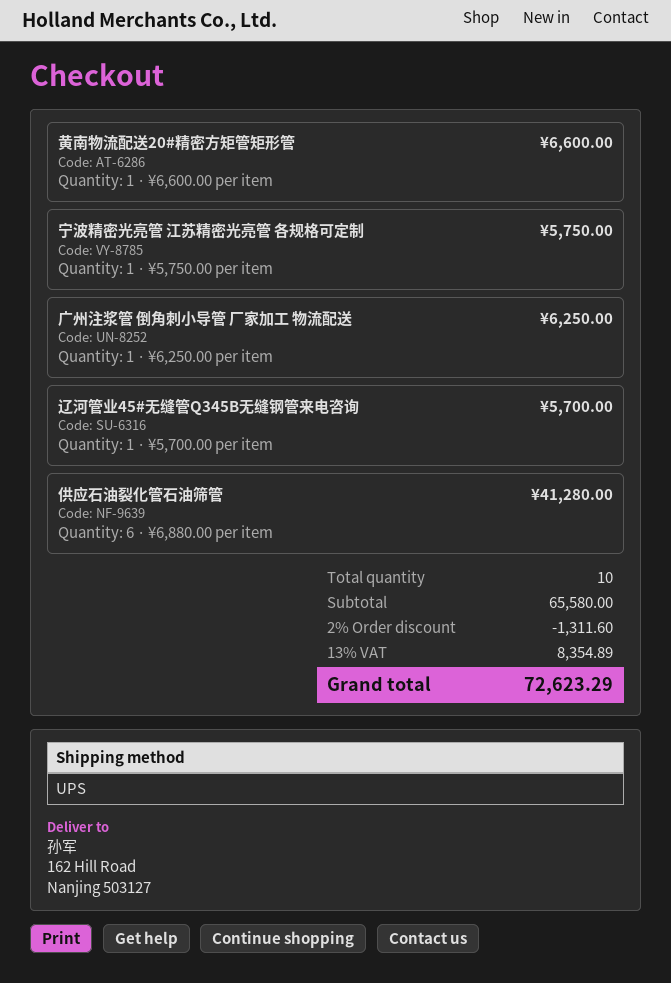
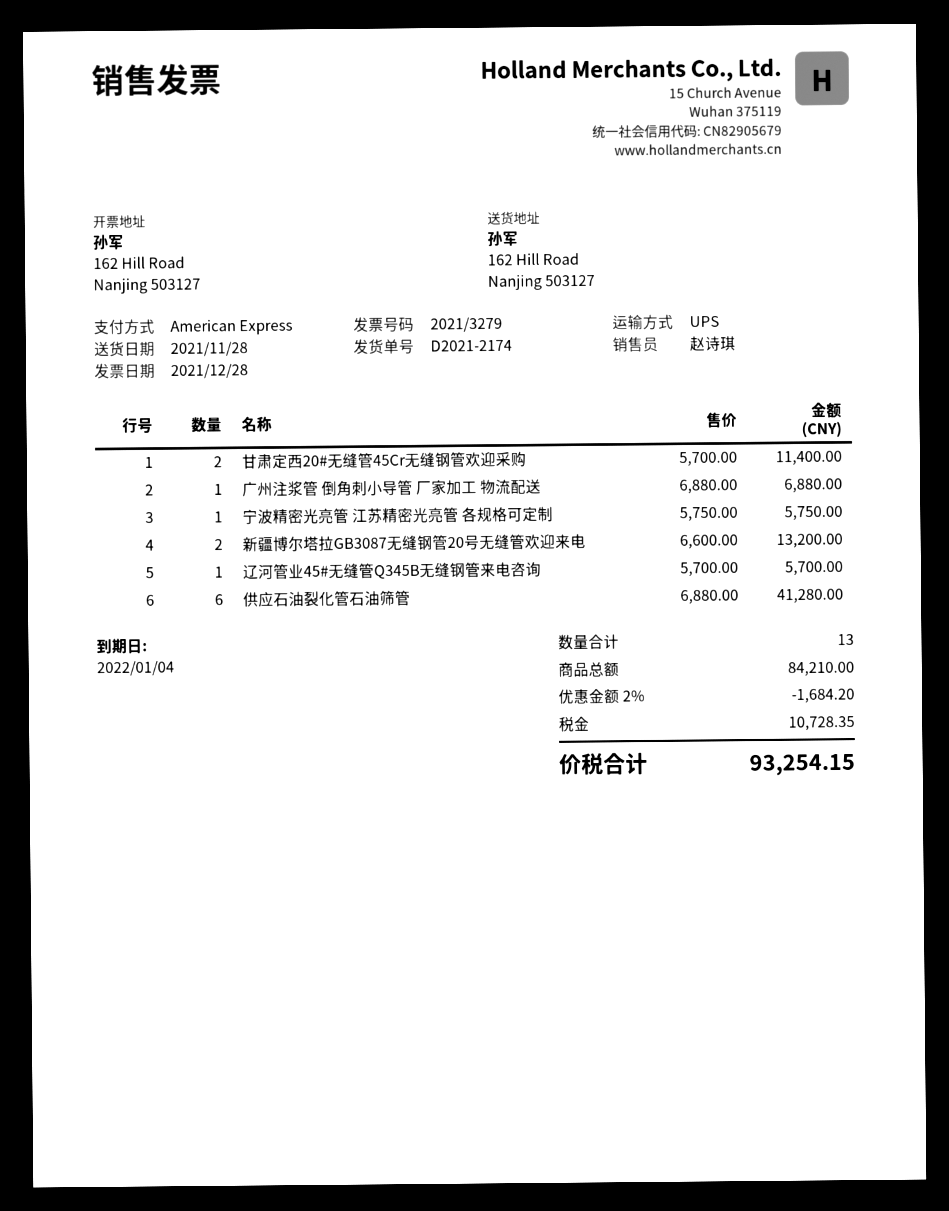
黄南物流配送20#精密方矩管矩形管: 1 x 6600.00 = 6600.00 -> none
广州注浆管 倒角刺小导管 厂家加工 物流配送: 1 x 6250.00 = 6250.00 -> 1 x 6880.00 = 6880.00
甘肃定西20#无缝管45Cr无缝钢管欢迎采购: none -> 2 x 5700.00 = 11400.00
新疆博尔塔拉GB3087无缝钢管20号无缝管欢迎来电: none -> 2 x 6600.00 = 13200.00
total quantity: 10 -> 13
subtotal: 65580.00 -> 84210.00
discount: 2% = 1311.60 -> 2% = 1684.20
tax: 8354.89 -> 10728.35
total: 72623.29 -> 93254.15

